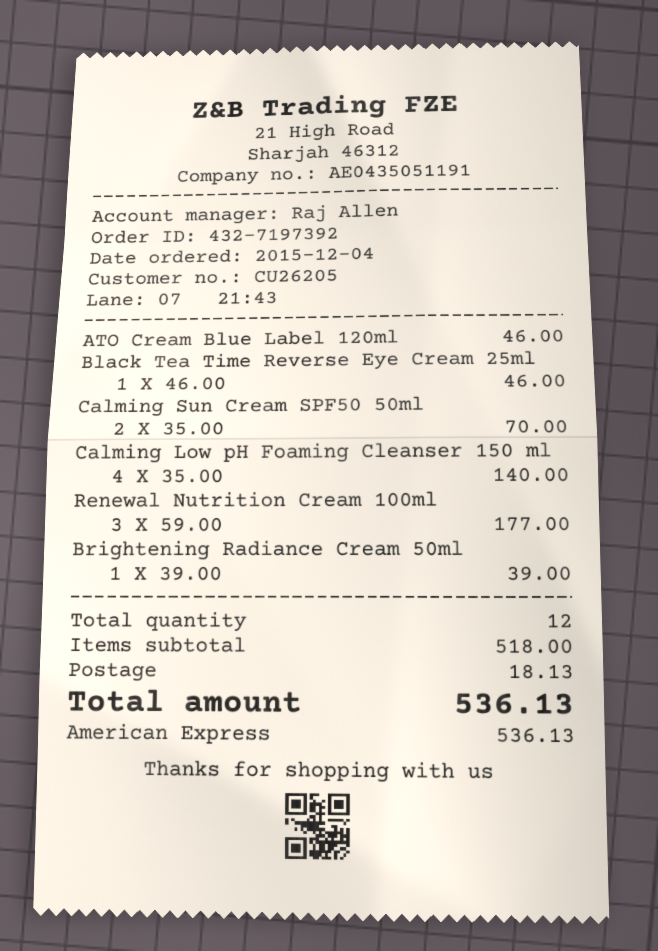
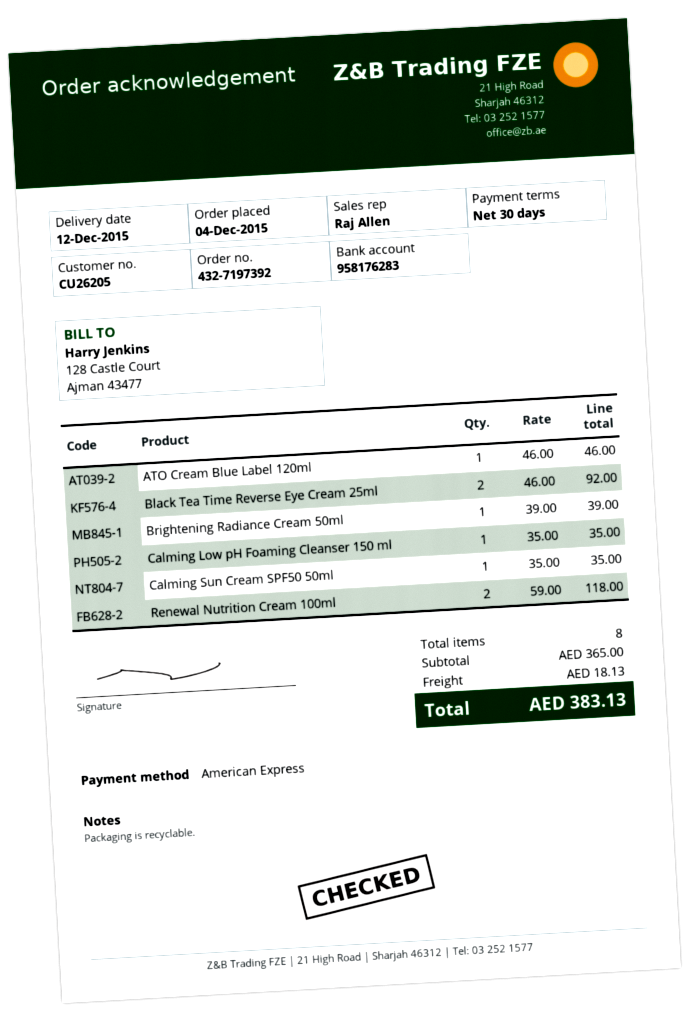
Black Tea Time Reverse Eye Cream 25ml: 1 x 46.00 = 46.00 -> 2 x 46.00 = 92.00
Calming Sun Cream SPF50 50ml: 2 x 35.00 = 70.00 -> 1 x 35.00 = 35.00
Calming Low pH Foaming Cleanser 150 ml: 4 x 35.00 = 140.00 -> 1 x 35.00 = 35.00
Renewal Nutrition Cream 100ml: 3 x 59.00 = 177.00 -> 2 x 59.00 = 118.00
total quantity: 12 -> 8
subtotal: 518.00 -> 365.00
total: 536.13 -> 383.13

